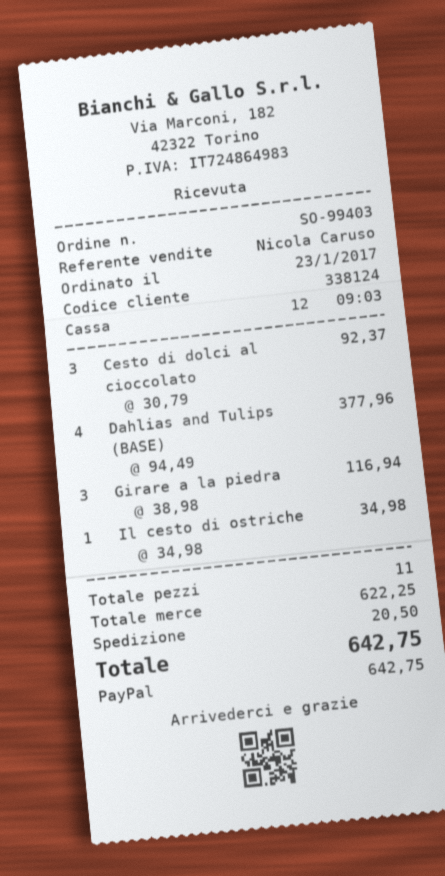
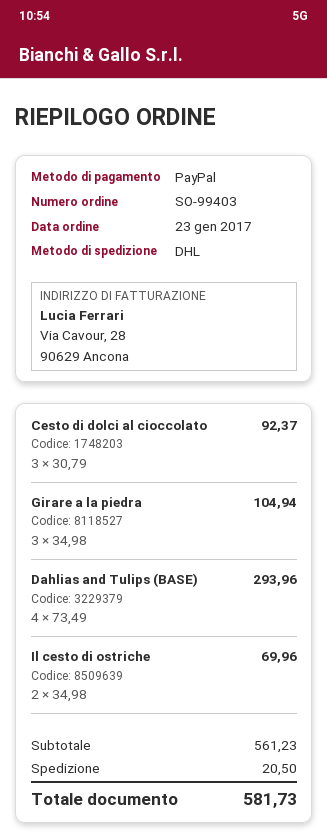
Dahlias and Tulips (BASE): 4 x 94.49 = 377.96 -> 4 x 73.49 = 293.96
Girare a la piedra: 3 x 38.98 = 116.94 -> 3 x 34.98 = 104.94
Il cesto di ostriche: 1 x 34.98 = 34.98 -> 2 x 34.98 = 69.96
subtotal: 622.25 -> 561.23
total: 642.75 -> 581.73

